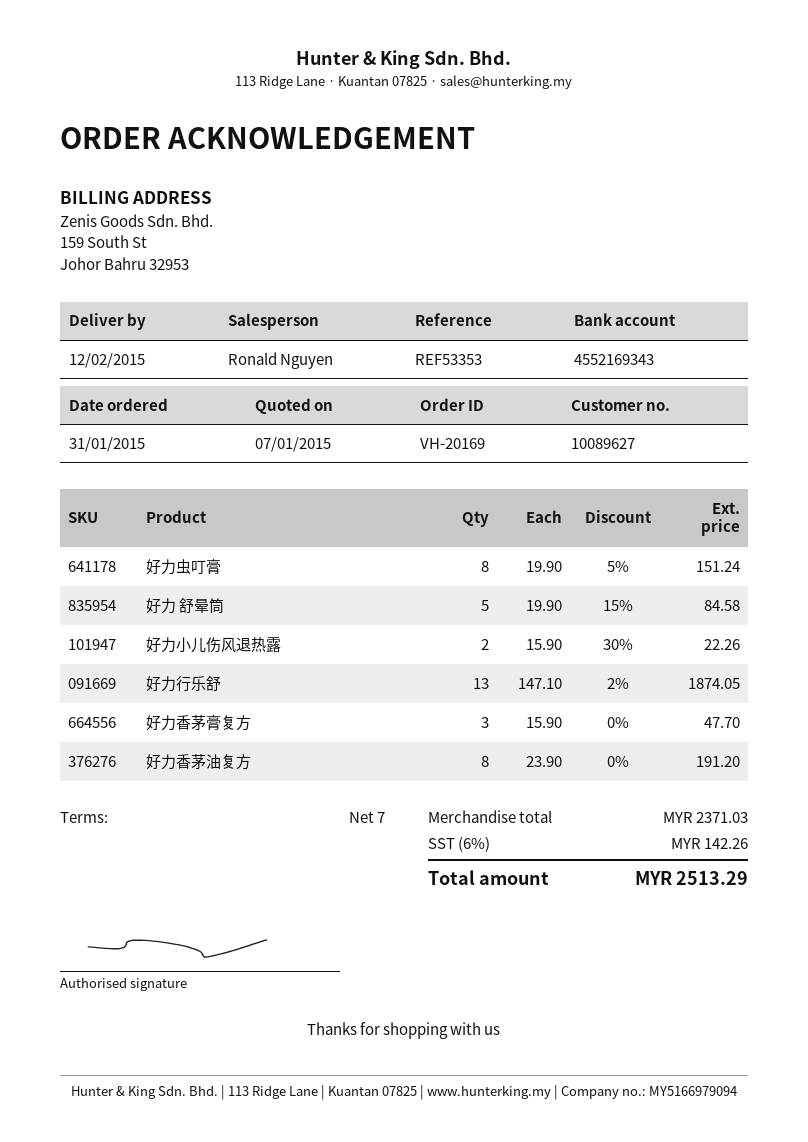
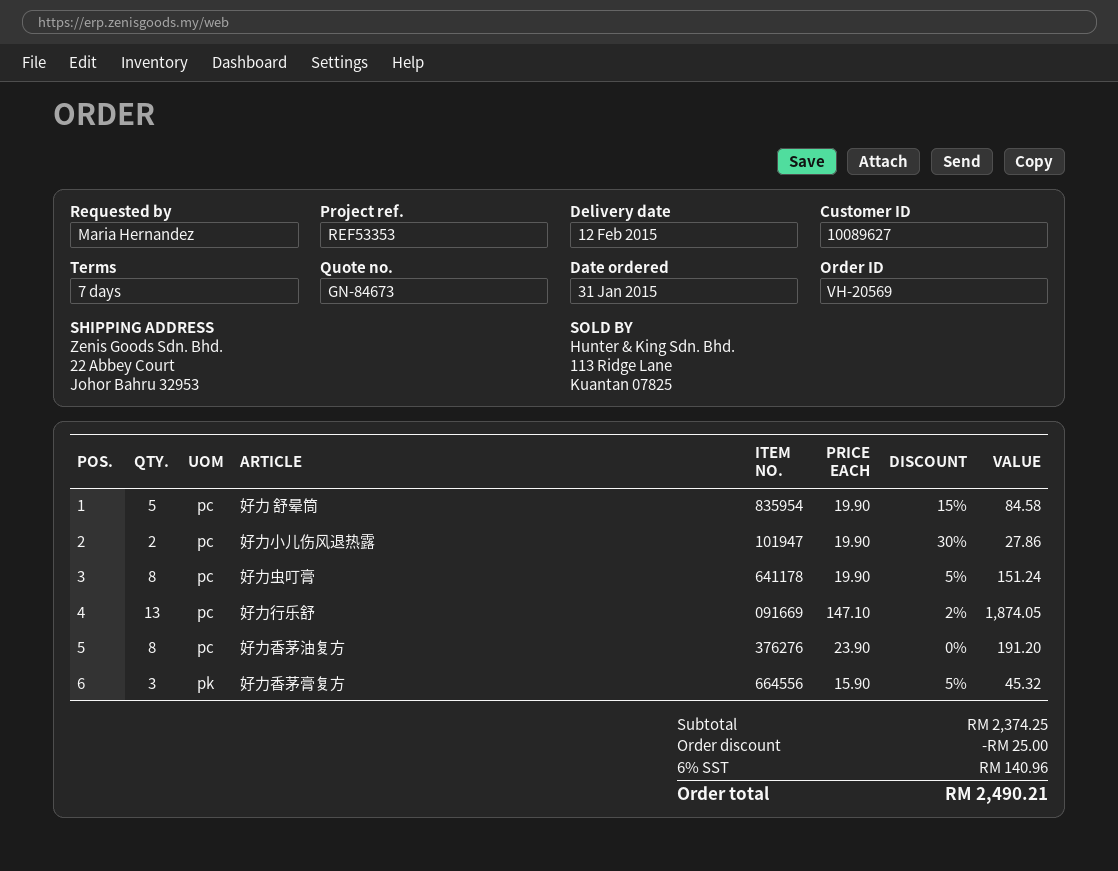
order number: VH-20169 -> VH-20569
好力小儿伤风退热露: 2 x 15.90 - 30% = 22.26 -> 2 x 19.90 - 30% = 27.86
好力香茅膏复方: 3 x 15.90 = 47.70 -> 3 x 15.90 - 5% = 45.32
subtotal: 2371.03 -> 2374.25
discount: none -> 25.00
tax: 6% = 142.26 -> 6% = 140.96
total: 2513.29 -> 2490.21

